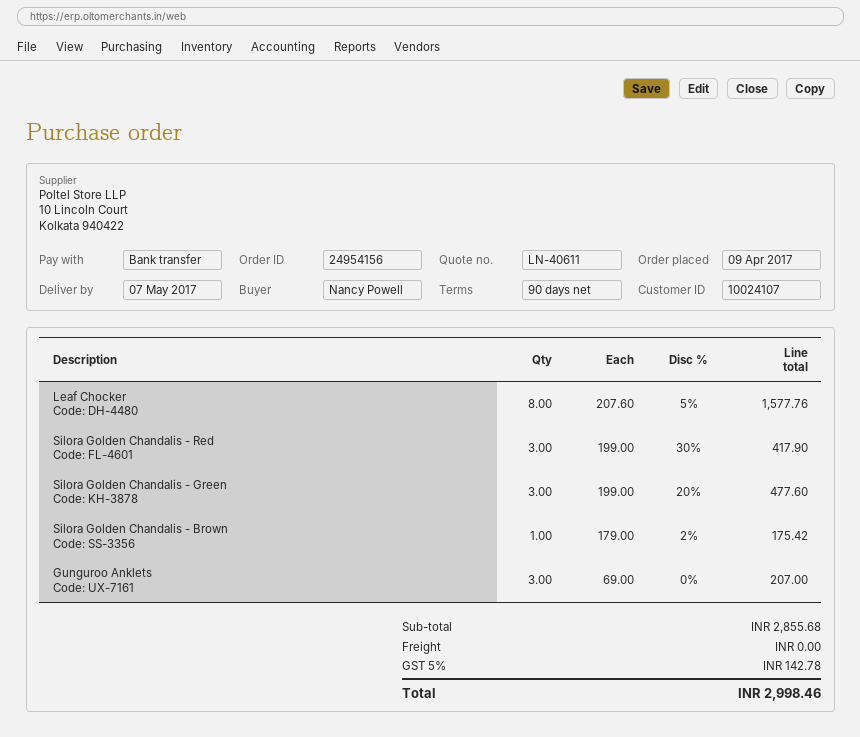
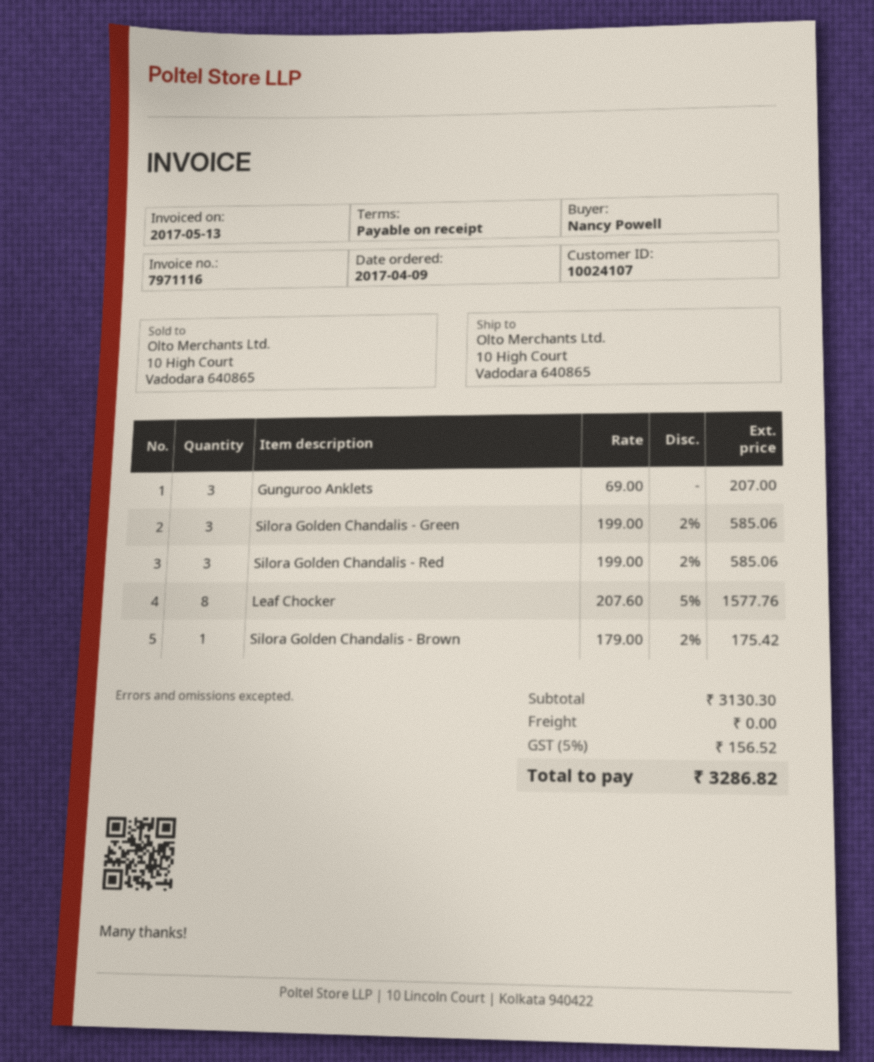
payment terms: 90 days -> on receipt
Silora Golden Chandalis - Red: 3 x 199.00 - 30% = 417.90 -> 3 x 199.00 - 2% = 585.06
Silora Golden Chandalis - Green: 3 x 199.00 - 20% = 477.60 -> 3 x 199.00 - 2% = 585.06
subtotal: 2855.68 -> 3130.30
tax: 5% = 142.78 -> 5% = 156.52
total: 2998.46 -> 3286.82

